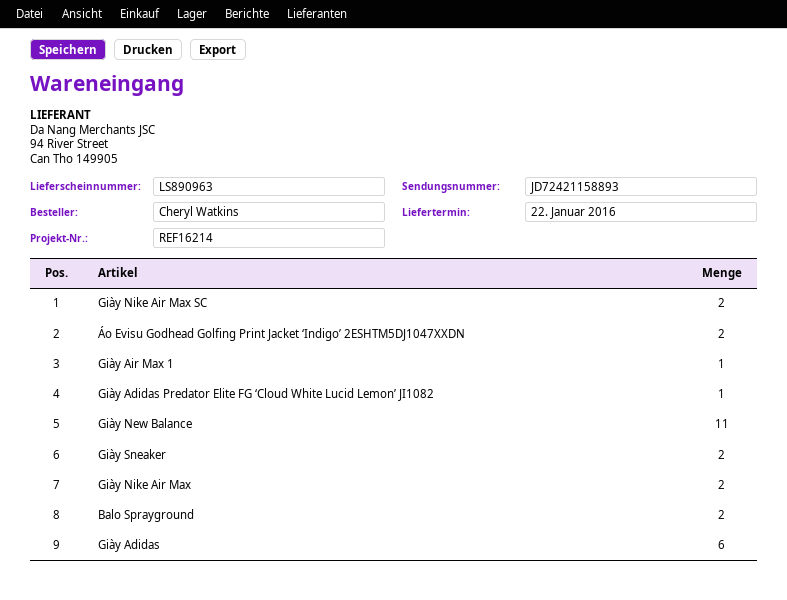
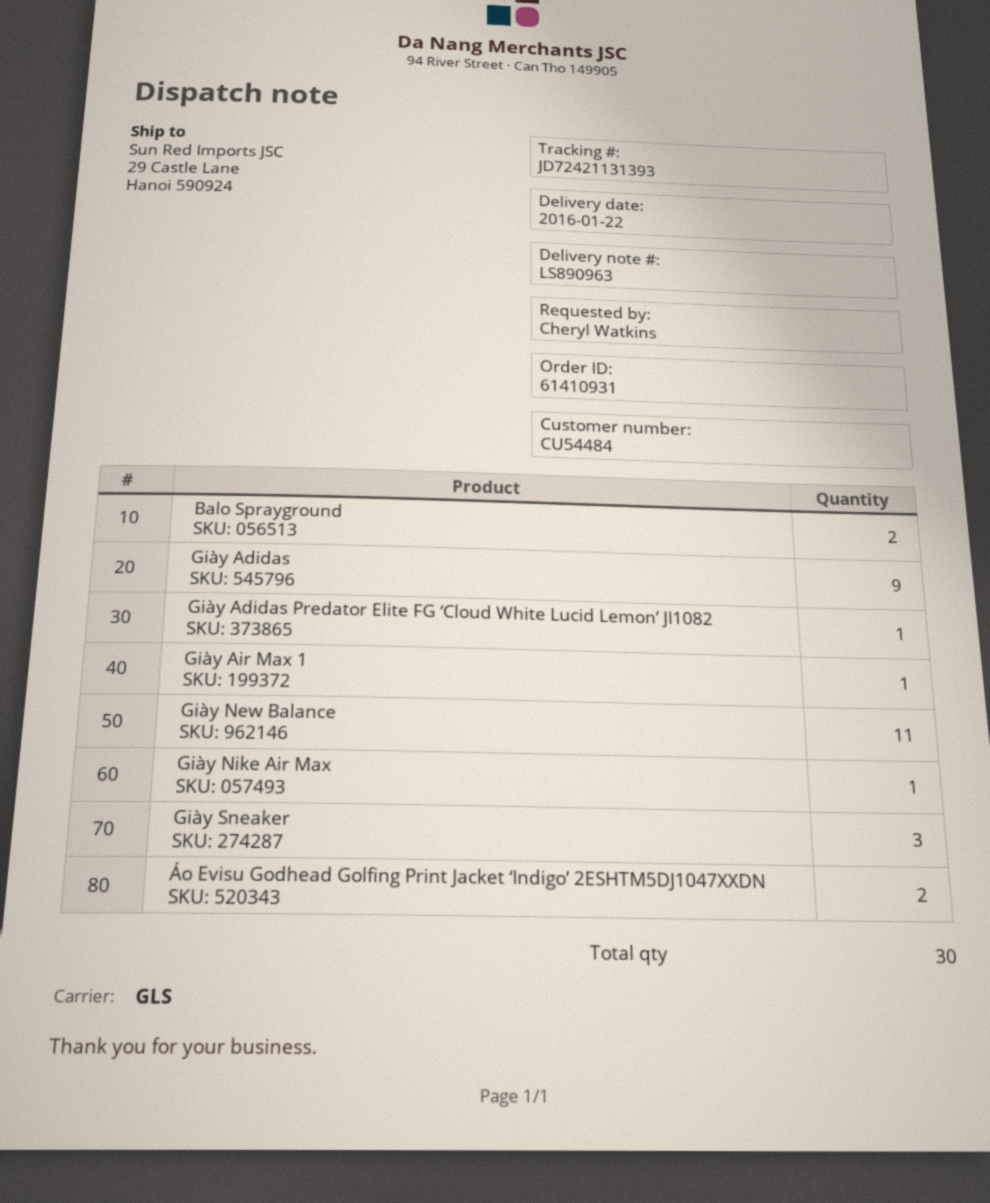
tracking number: JD72421158893 -> JD72421131393
Giày Nike Air Max SC: 2 -> none
Giày Sneaker: 2 -> 3
Giày Nike Air Max: 2 -> 1
Giày Adidas: 6 -> 9

